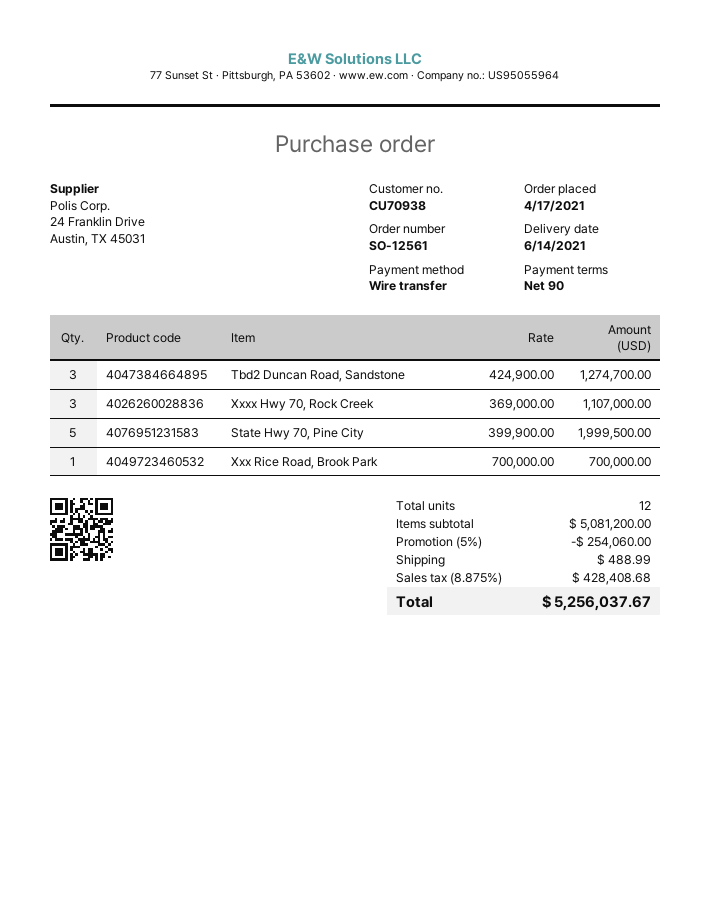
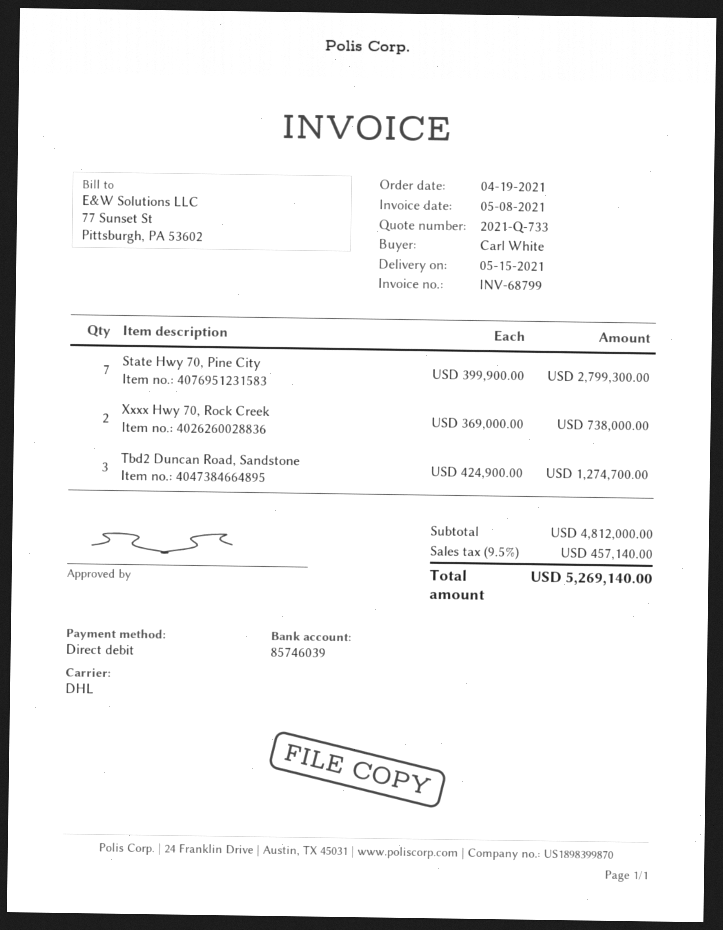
order date: 2021-04-17 -> 2021-04-19
delivery date: 2021-06-14 -> 2021-05-15
payment method: bank transfer -> direct debit
Xxxx Hwy 70, Rock Creek: 3 x 369000.00 = 1107000.00 -> 2 x 369000.00 = 738000.00
State Hwy 70, Pine City: 5 x 399900.00 = 1999500.00 -> 7 x 399900.00 = 2799300.00
Xxx Rice Road, Brook Park: 1 x 700000.00 = 700000.00 -> none
subtotal: 5081200.00 -> 4812000.00
discount: 5% = 254060.00 -> none
shipping: 488.99 -> none
tax: 8.875% = 428408.68 -> 9.5% = 457140.00
total: 5256037.67 -> 5269140.00

